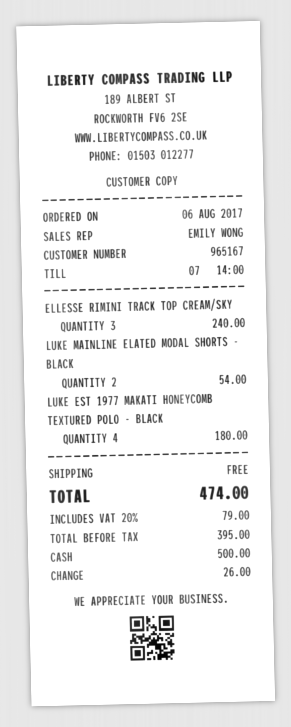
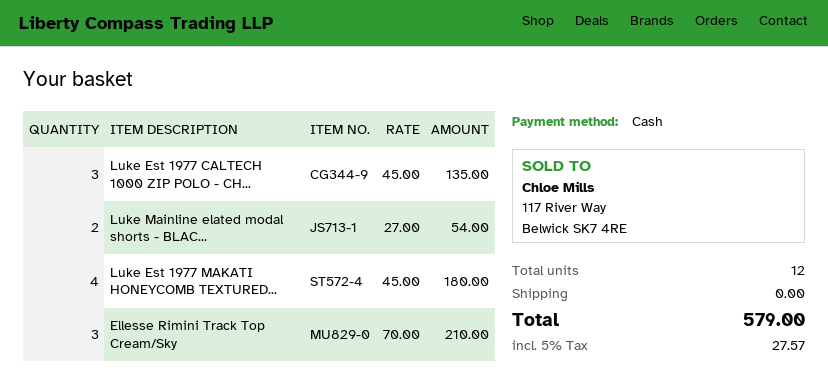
ELLESSE RIMINI TRACK TOP CREAM/SKY: 3 for 240.00 -> 3 for 210.00
Luke Est 1977 CALTECH 1000 ZIP POLO - CH...: none -> 3 for 135.00
tax: 20% = 79.00 -> 5% = 27.57
total: 474.00 -> 579.00

